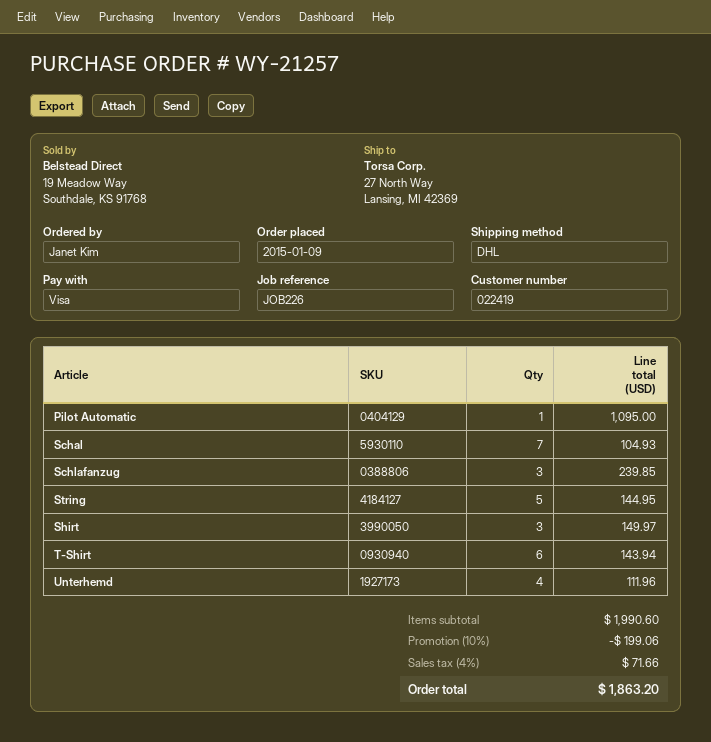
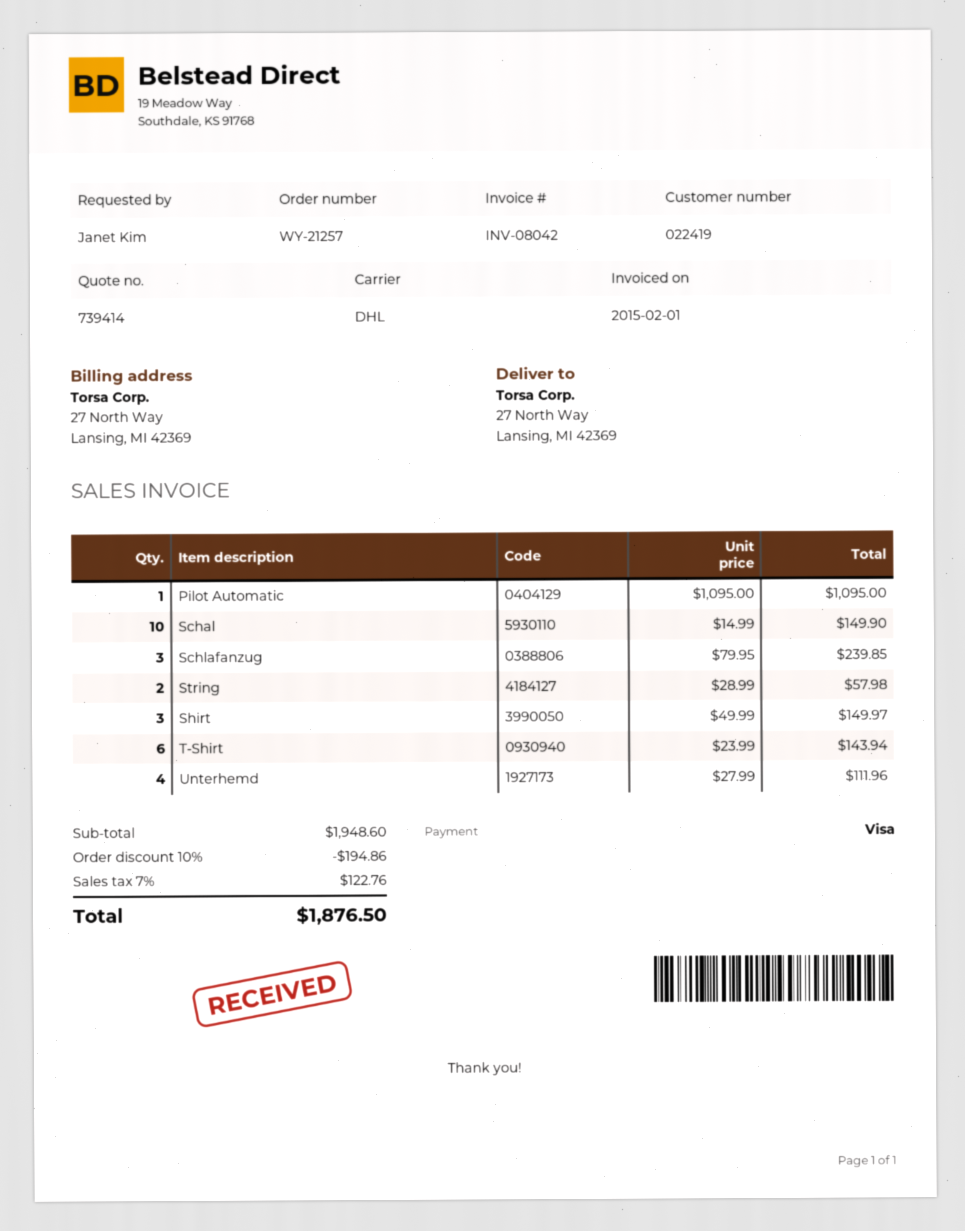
Schal: 7 for 104.93 -> 10 for 149.90
String: 5 for 144.95 -> 2 for 57.98
subtotal: 1990.60 -> 1948.60
discount: 10% = 199.06 -> 10% = 194.86
tax: 4% = 71.66 -> 7% = 122.76
total: 1863.20 -> 1876.50

